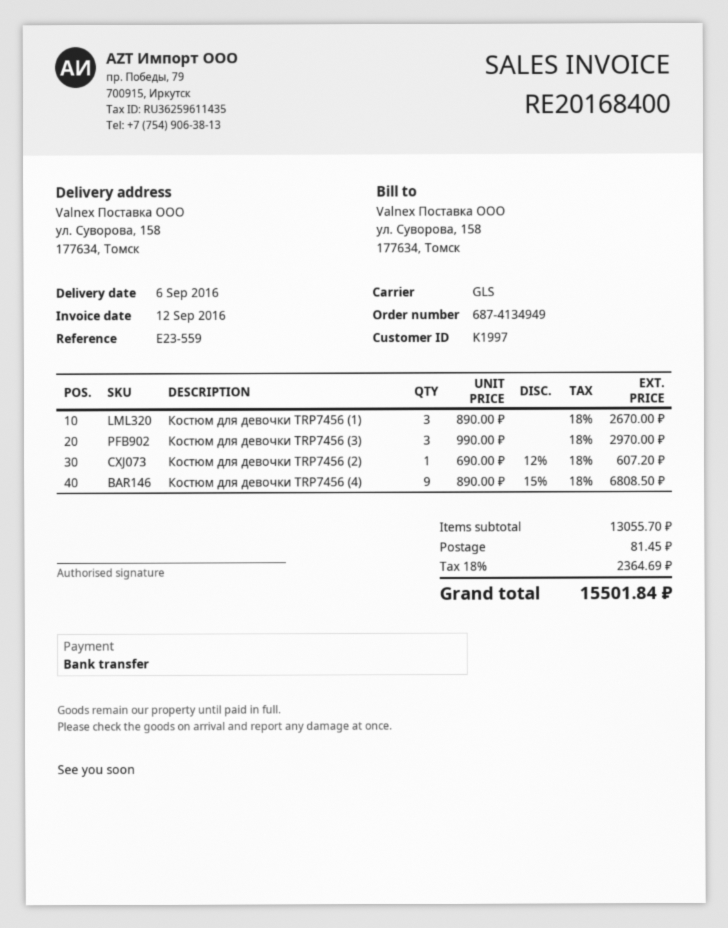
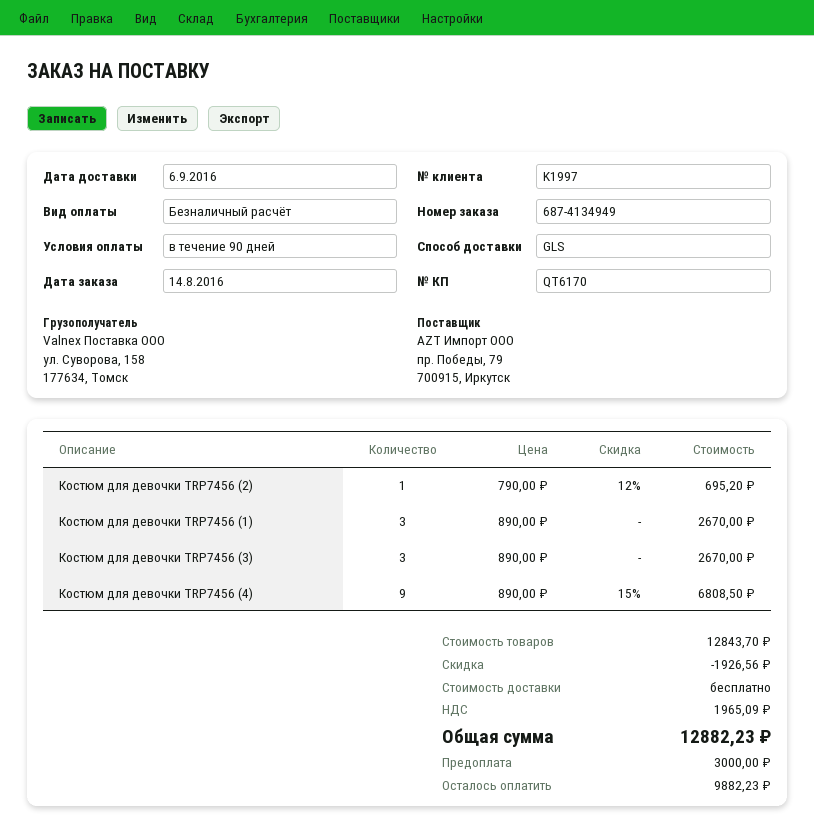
Костюм для девочки TRP7456 (3): 3 x 990.00 = 2970.00 -> 3 x 890.00 = 2670.00
Костюм для девочки TRP7456 (2): 1 x 690.00 - 12% = 607.20 -> 1 x 790.00 - 12% = 695.20
subtotal: 13055.70 -> 12843.70
discount: none -> 1926.56
shipping: 81.45 -> 0.00
tax: 2364.69 -> 1965.09
total: 15501.84 -> 12882.23

